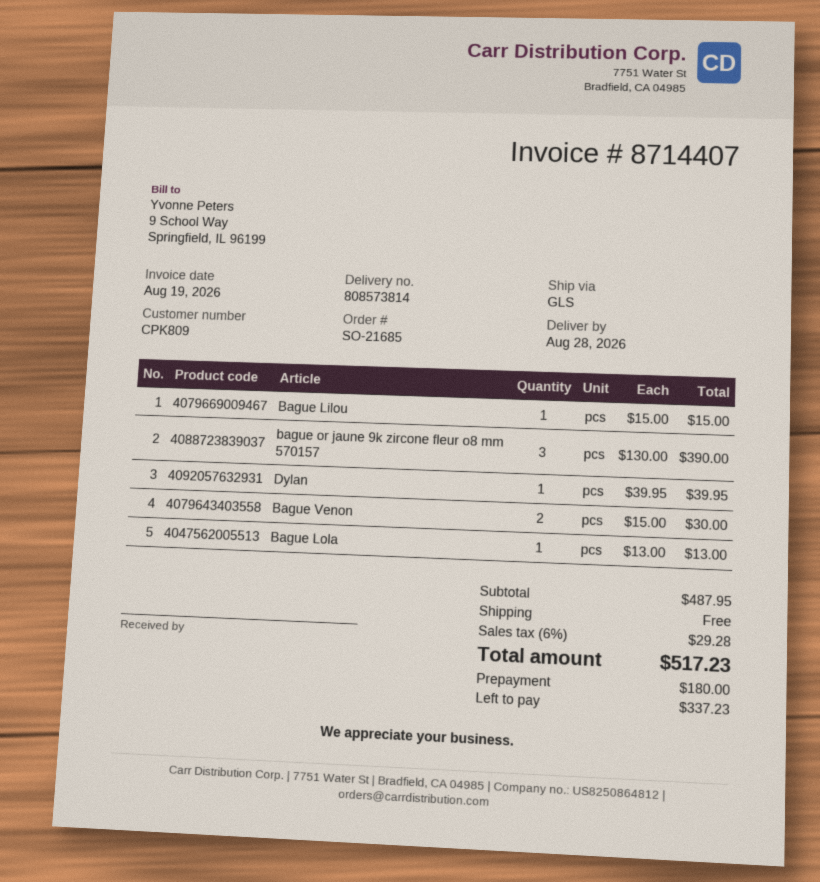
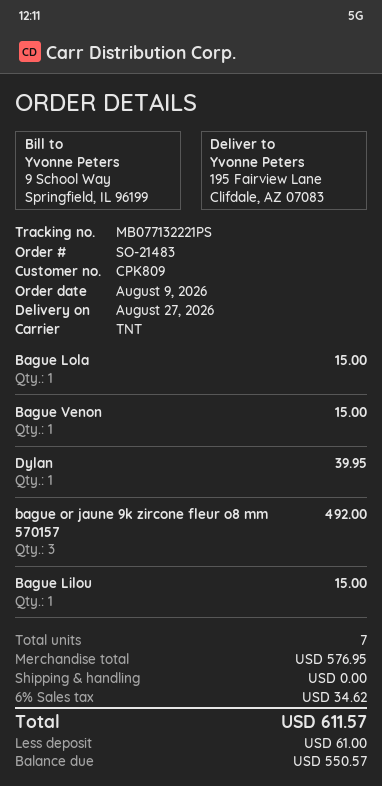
order number: SO-21685 -> SO-21483
delivery date: 2026-08-28 -> 2026-08-27
shipping method: GLS -> TNT
bague or jaune 9k zircone fleur o8 mm 570157: 3 for 390.00 -> 3 for 492.00
Bague Venon: 2 for 30.00 -> 1 for 15.00
Bague Lola: 1 for 13.00 -> 1 for 15.00
subtotal: 487.95 -> 576.95
tax: 6% = 29.28 -> 6% = 34.62
total: 517.23 -> 611.57
deposit: 180.00 -> 61.00
balance: 337.23 -> 550.57

